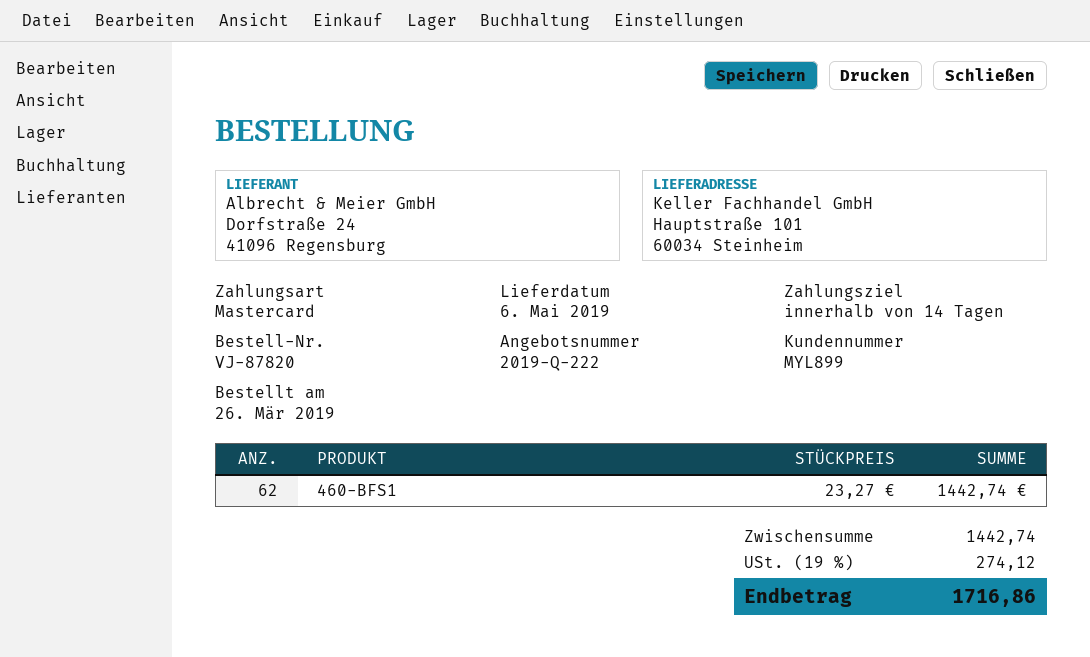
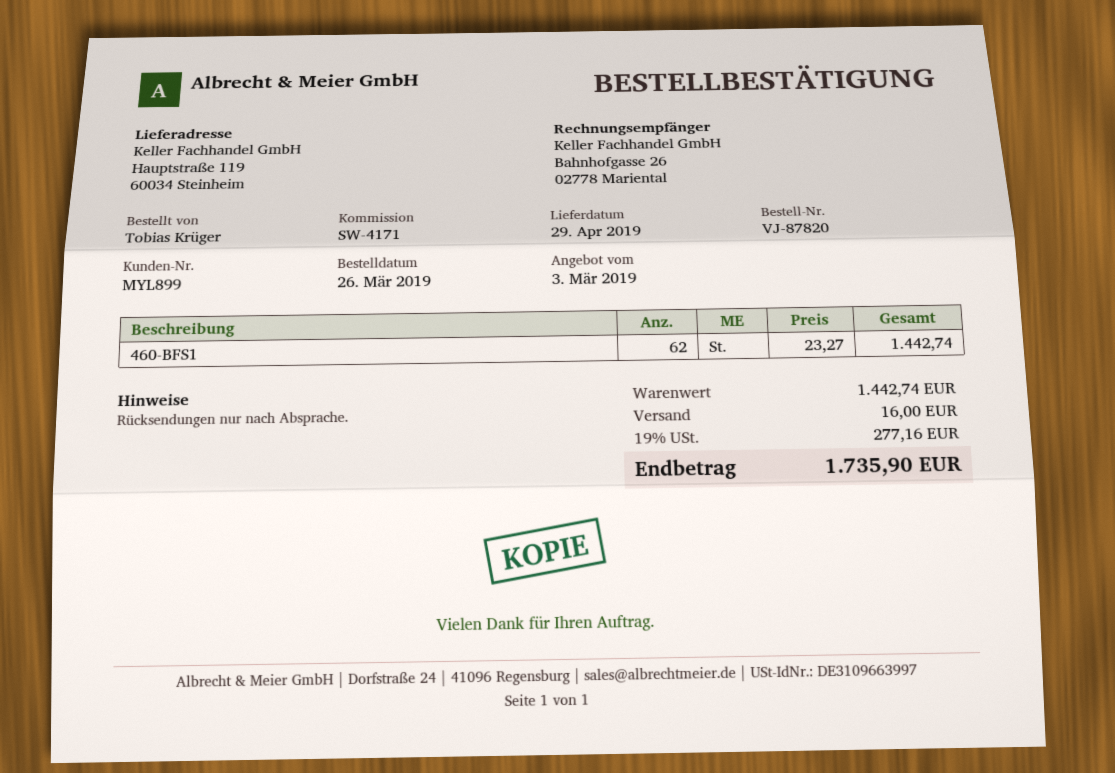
delivery date: 2019-05-06 -> 2019-04-29
ship to: Hauptstraße 101, 60034 Steinheim -> Hauptstraße 119, 60034 Steinheim
shipping: none -> 16.00
tax: 19% = 274.12 -> 19% = 277.16
total: 1716.86 -> 1735.90

